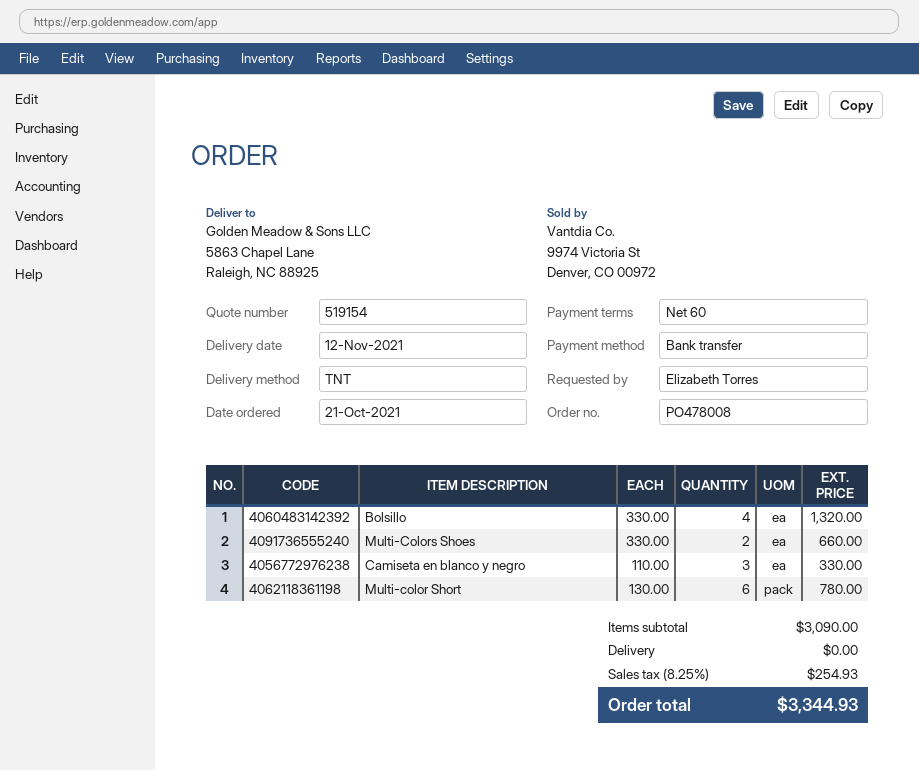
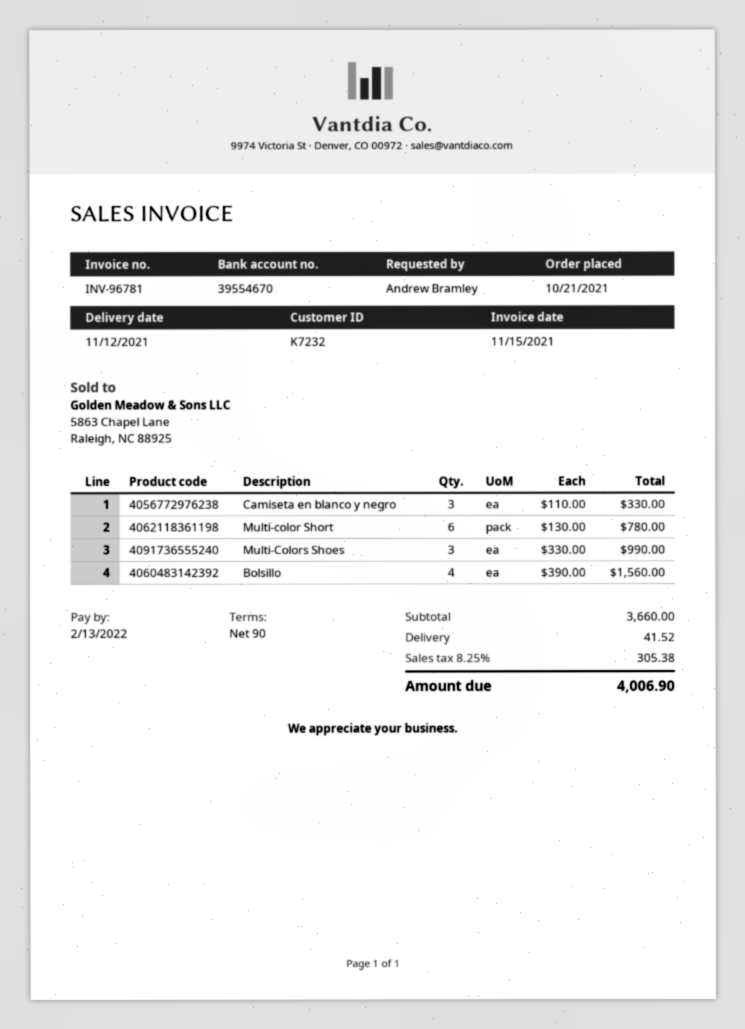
payment terms: 60 days -> 90 days
ordered by: Elizabeth Torres -> Andrew Bramley
Bolsillo: 4 x 330.00 = 1320.00 -> 4 x 390.00 = 1560.00
Multi-Colors Shoes: 2 x 330.00 = 660.00 -> 3 x 330.00 = 990.00
subtotal: 3090.00 -> 3660.00
shipping: 0.00 -> 41.52
tax: 8.25% = 254.93 -> 8.25% = 305.38
total: 3344.93 -> 4006.90

